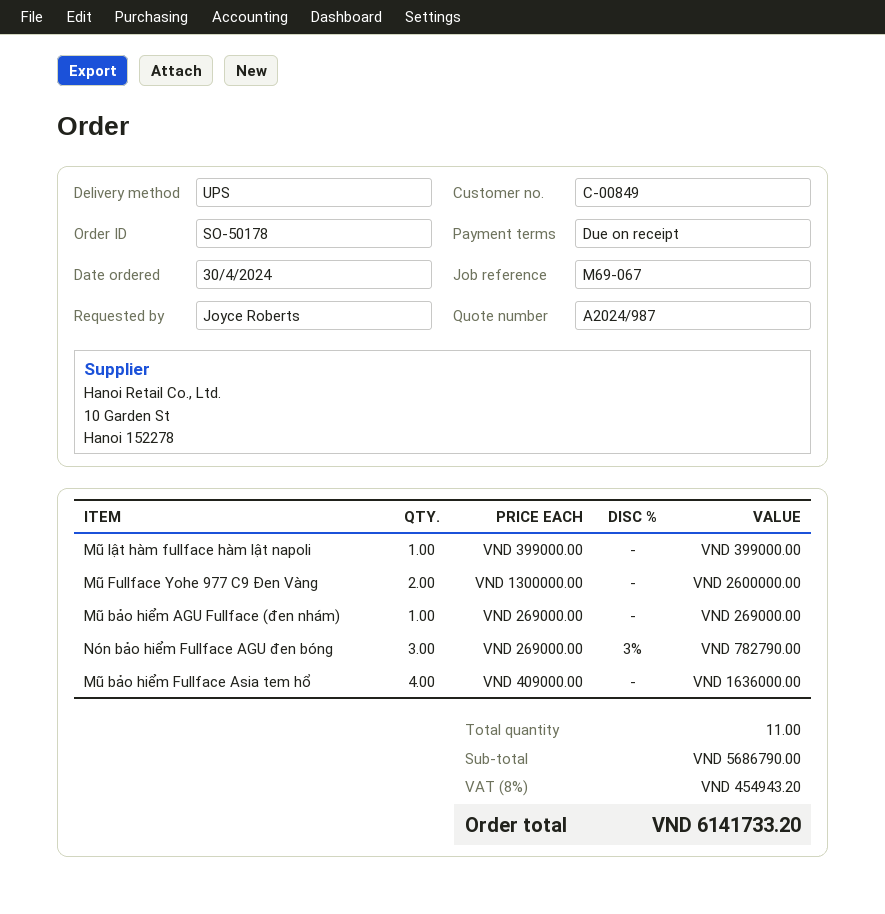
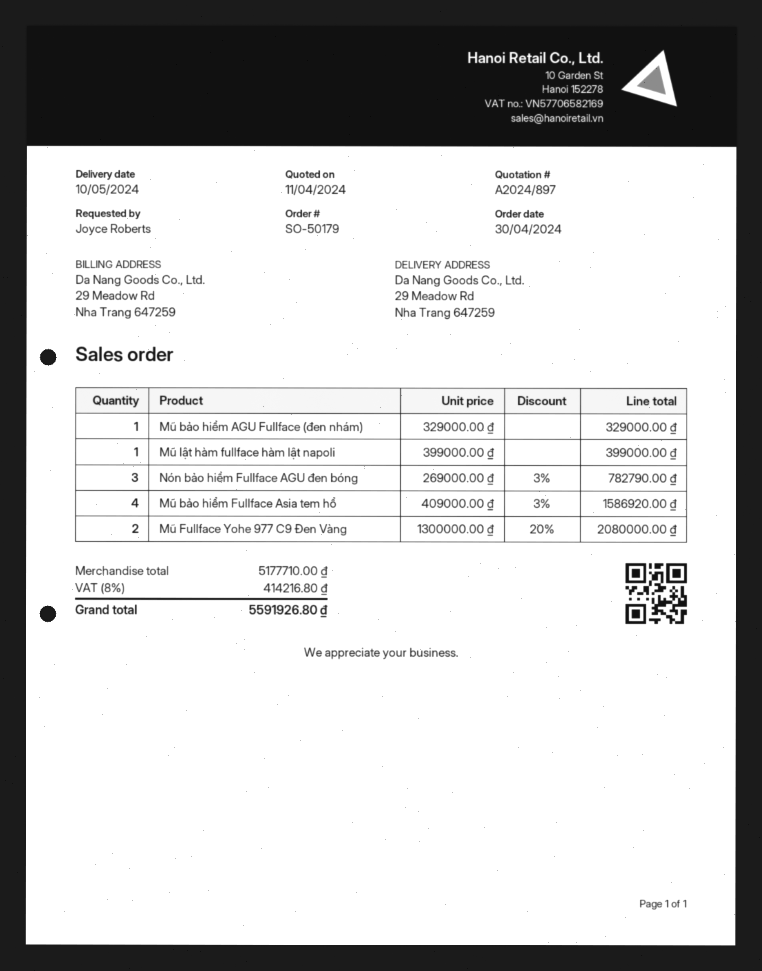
quote number: A2024/987 -> A2024/897
order number: SO-50178 -> SO-50179
Mũ Fullface Yohe 977 C9 Đen Vàng: 2 x 1300000.00 = 2600000.00 -> 2 x 1300000.00 - 20% = 2080000.00
Mũ bảo hiểm AGU Fullface (đen nhám): 1 x 269000.00 = 269000.00 -> 1 x 329000.00 = 329000.00
Mũ bảo hiểm Fullface Asia tem hổ: 4 x 409000.00 = 1636000.00 -> 4 x 409000.00 - 3% = 1586920.00
subtotal: 5686790.00 -> 5177710.00
tax: 8% = 454943.20 -> 8% = 414216.80
total: 6141733.20 -> 5591926.80

